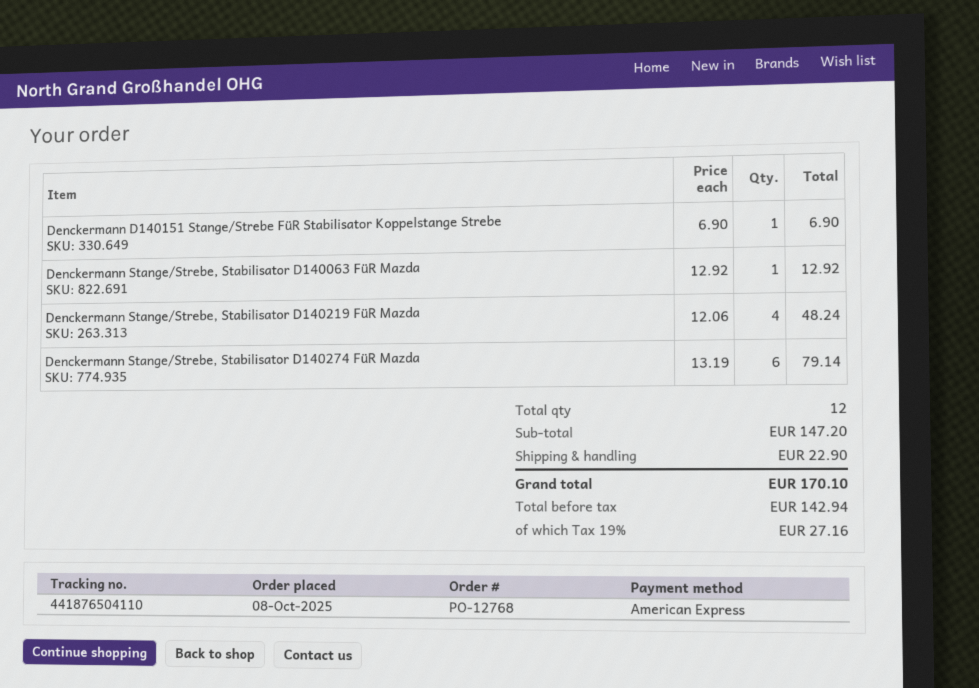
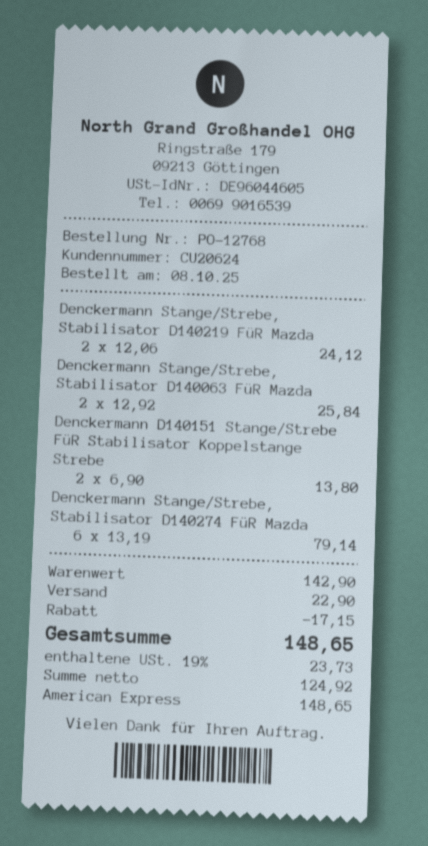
Denckermann D140151 Stange/Strebe FüR Stabilisator Koppelstange Strebe: 1 x 6.90 = 6.90 -> 2 x 6.90 = 13.80
Denckermann Stange/Strebe, Stabilisator D140063 FüR Mazda: 1 x 12.92 = 12.92 -> 2 x 12.92 = 25.84
Denckermann Stange/Strebe, Stabilisator D140219 FüR Mazda: 4 x 12.06 = 48.24 -> 2 x 12.06 = 24.12
subtotal: 147.20 -> 142.90
discount: none -> 17.15
net: 142.94 -> 124.92
tax: 19% = 27.16 -> 19% = 23.73
total: 170.10 -> 148.65

